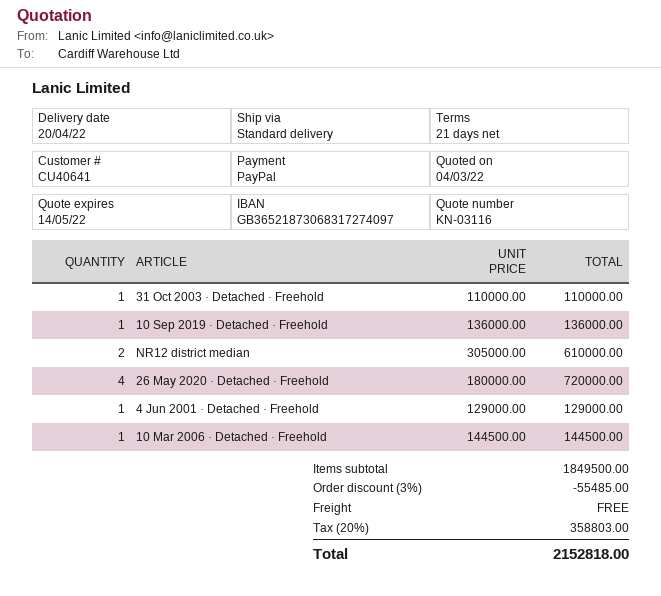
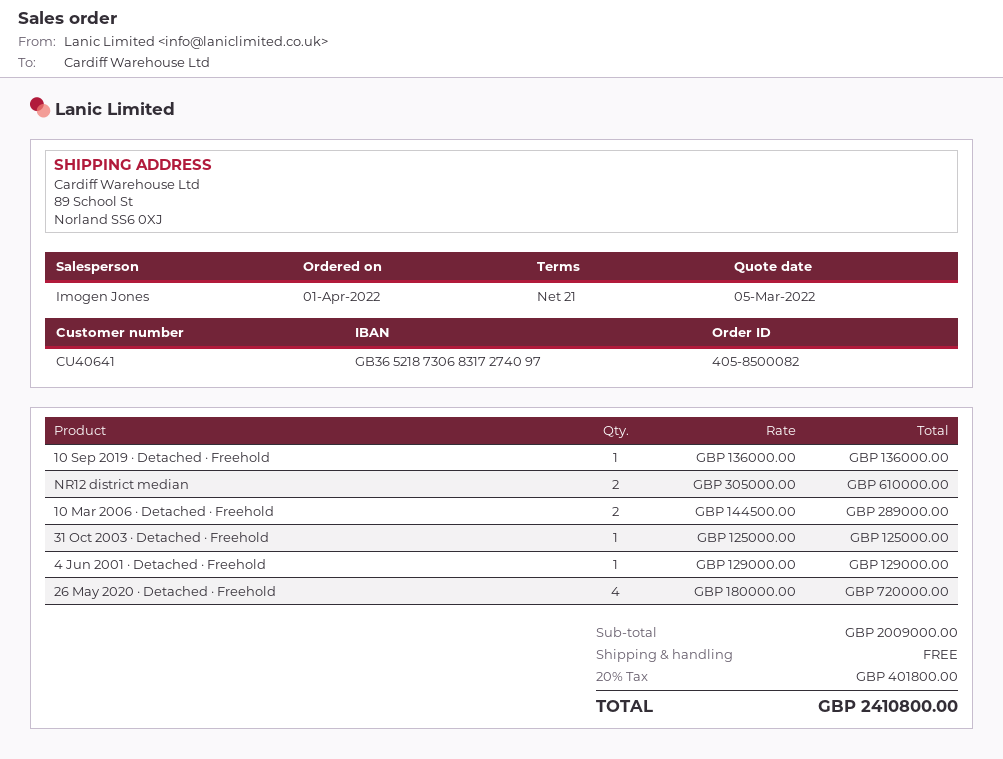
quote date: 2022-03-04 -> 2022-03-05
31 Oct 2003 · Detached · Freehold: 1 x 110000.00 = 110000.00 -> 1 x 125000.00 = 125000.00
10 Mar 2006 · Detached · Freehold: 1 x 144500.00 = 144500.00 -> 2 x 144500.00 = 289000.00
subtotal: 1849500.00 -> 2009000.00
discount: 3% = 55485.00 -> none
tax: 20% = 358803.00 -> 20% = 401800.00
total: 2152818.00 -> 2410800.00

